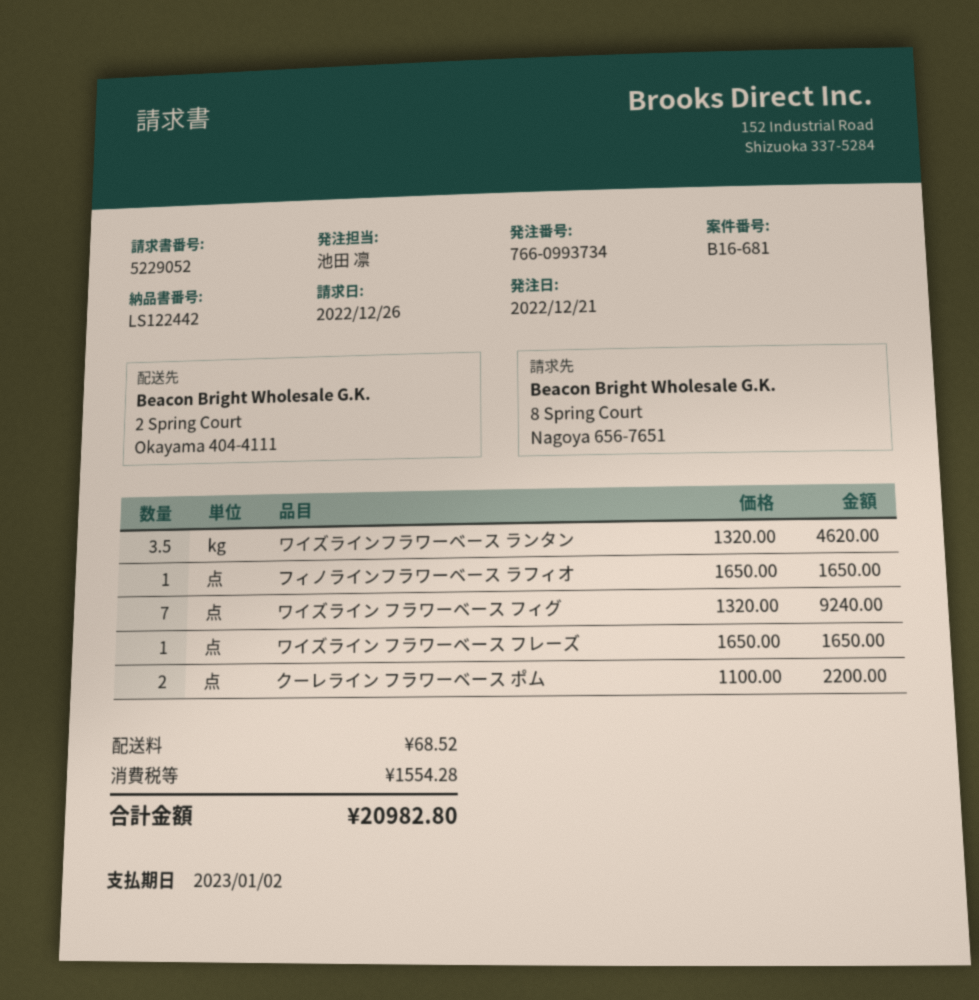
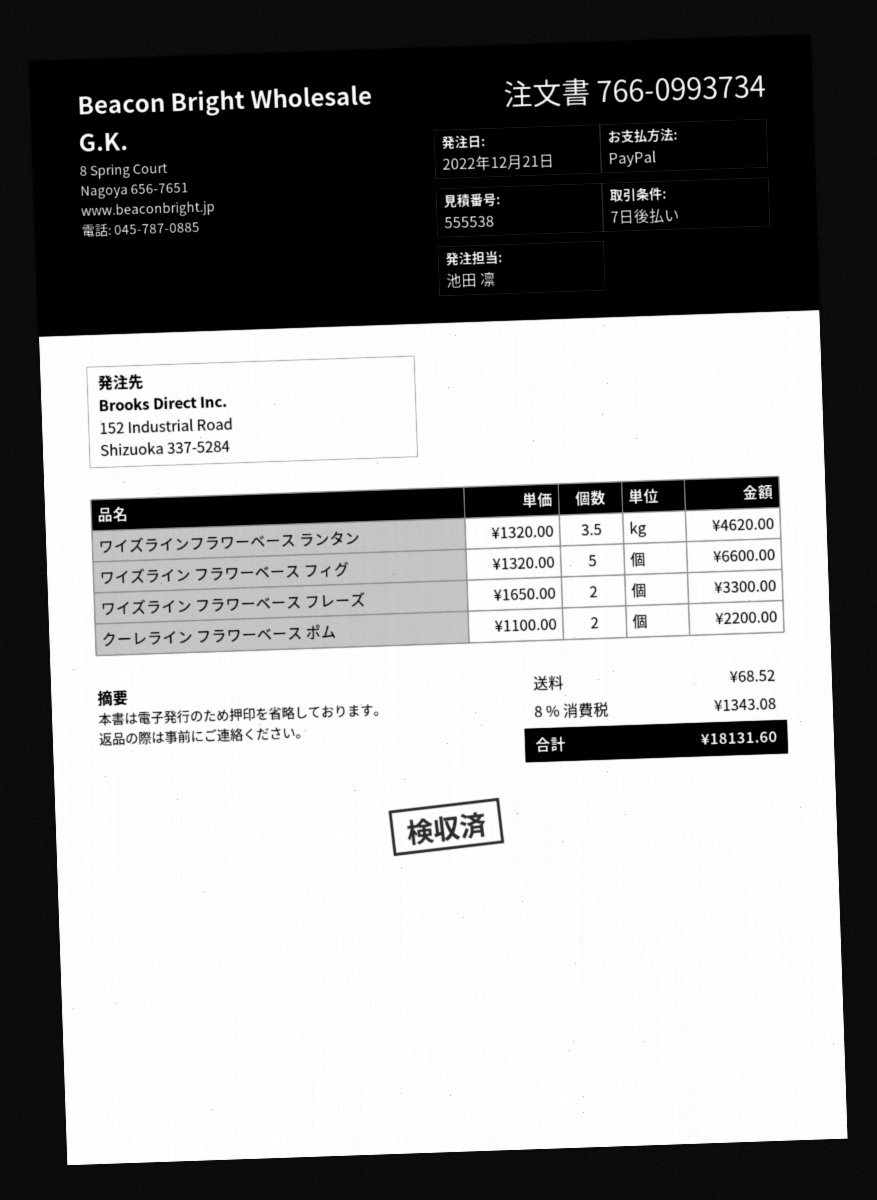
フィノラインフラワーベース ラフィオ: 1 x 1650.00 = 1650.00 -> none
ワイズライン フラワーベース フィグ: 7 x 1320.00 = 9240.00 -> 5 x 1320.00 = 6600.00
ワイズライン フラワーベース フレーズ: 1 x 1650.00 = 1650.00 -> 2 x 1650.00 = 3300.00
tax: 1554.28 -> 1343.08
total: 20982.80 -> 18131.60

